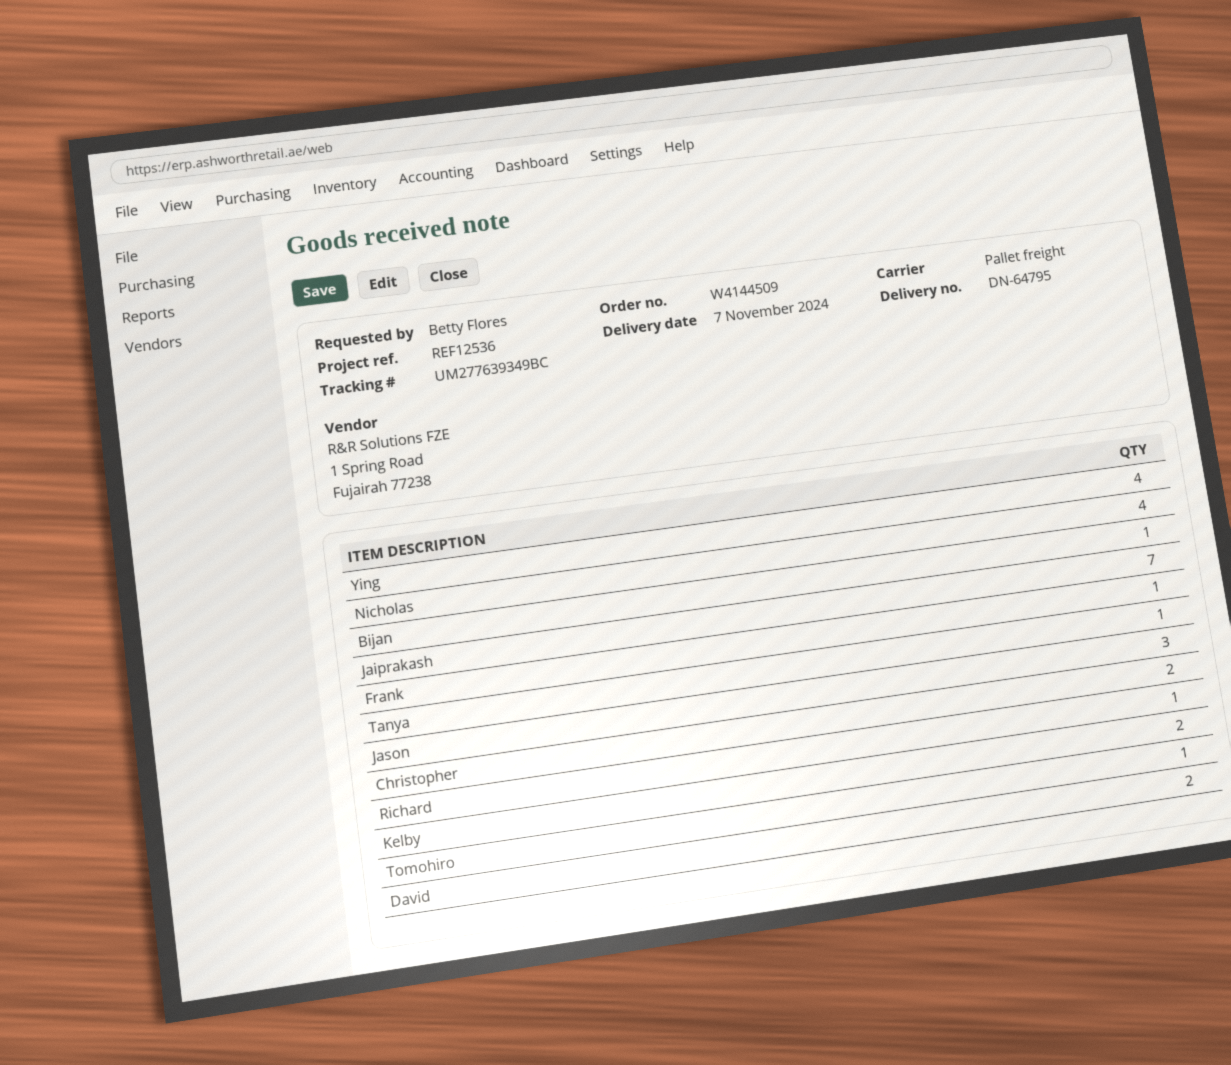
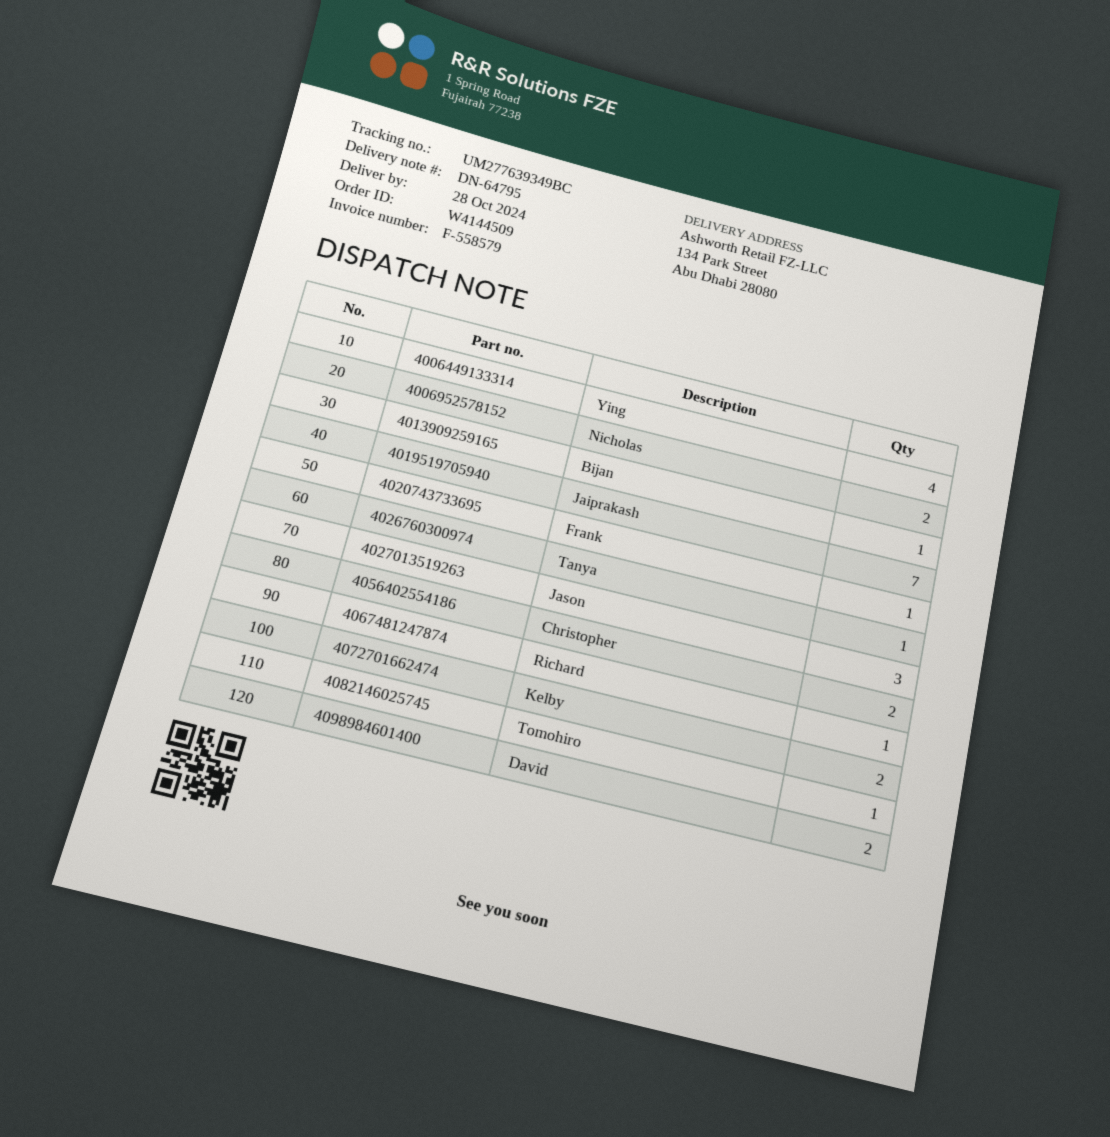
delivery date: 2024-11-07 -> 2024-10-28
Nicholas: 4 -> 2

